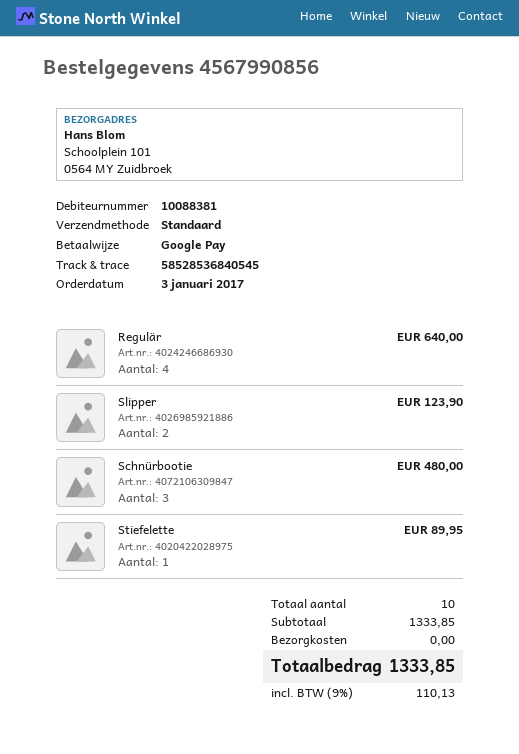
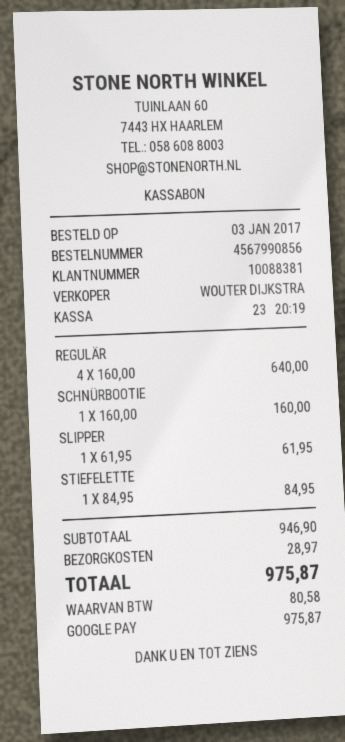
Slipper: 2 for 123.90 -> 1 for 61.95
Schnürbootie: 3 for 480.00 -> 1 for 160.00
Stiefelette: 1 for 89.95 -> 1 for 84.95
subtotal: 1333.85 -> 946.90
shipping: 0.00 -> 28.97
tax: 110.13 -> 80.58
total: 1333.85 -> 975.87

